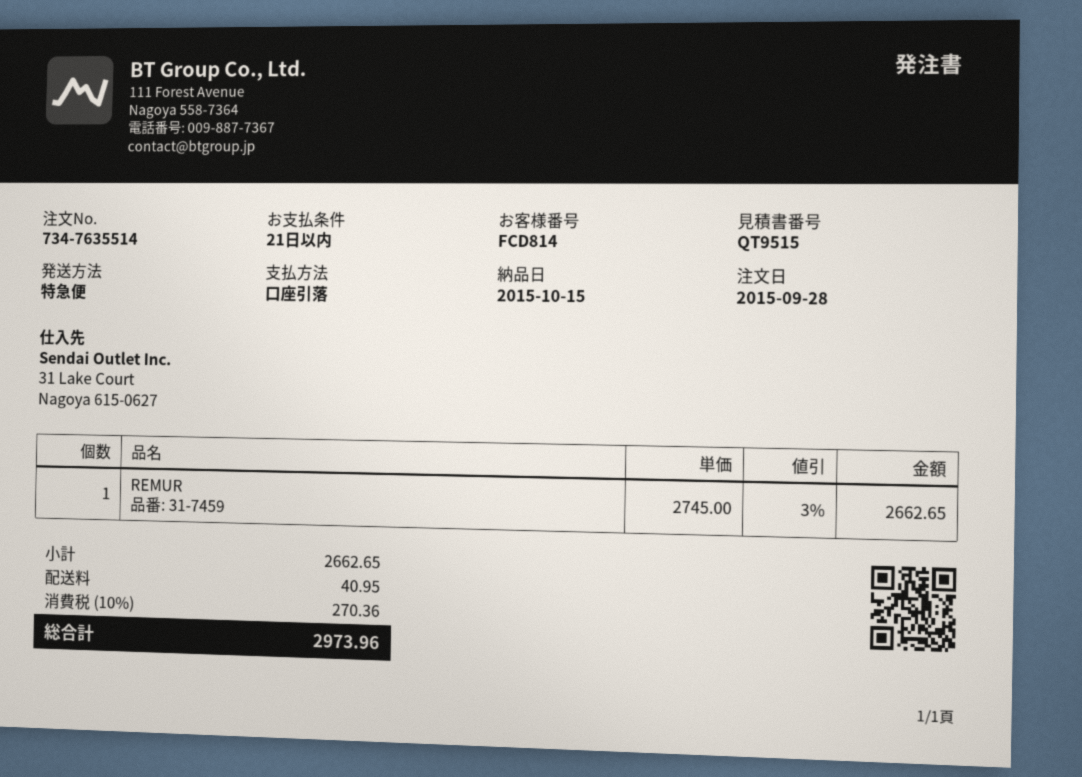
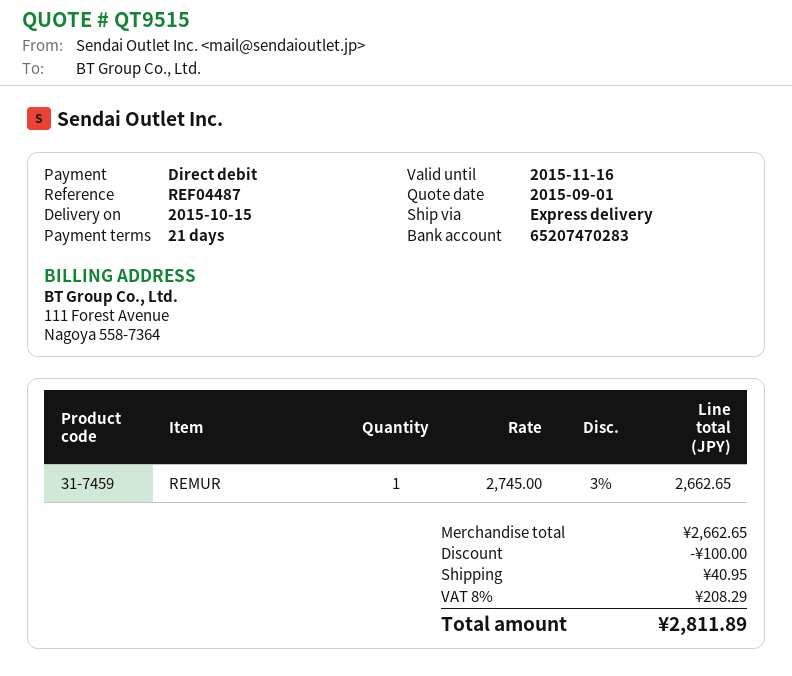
discount: none -> 100.00
tax: 10% = 270.36 -> 8% = 208.29
total: 2973.96 -> 2811.89

